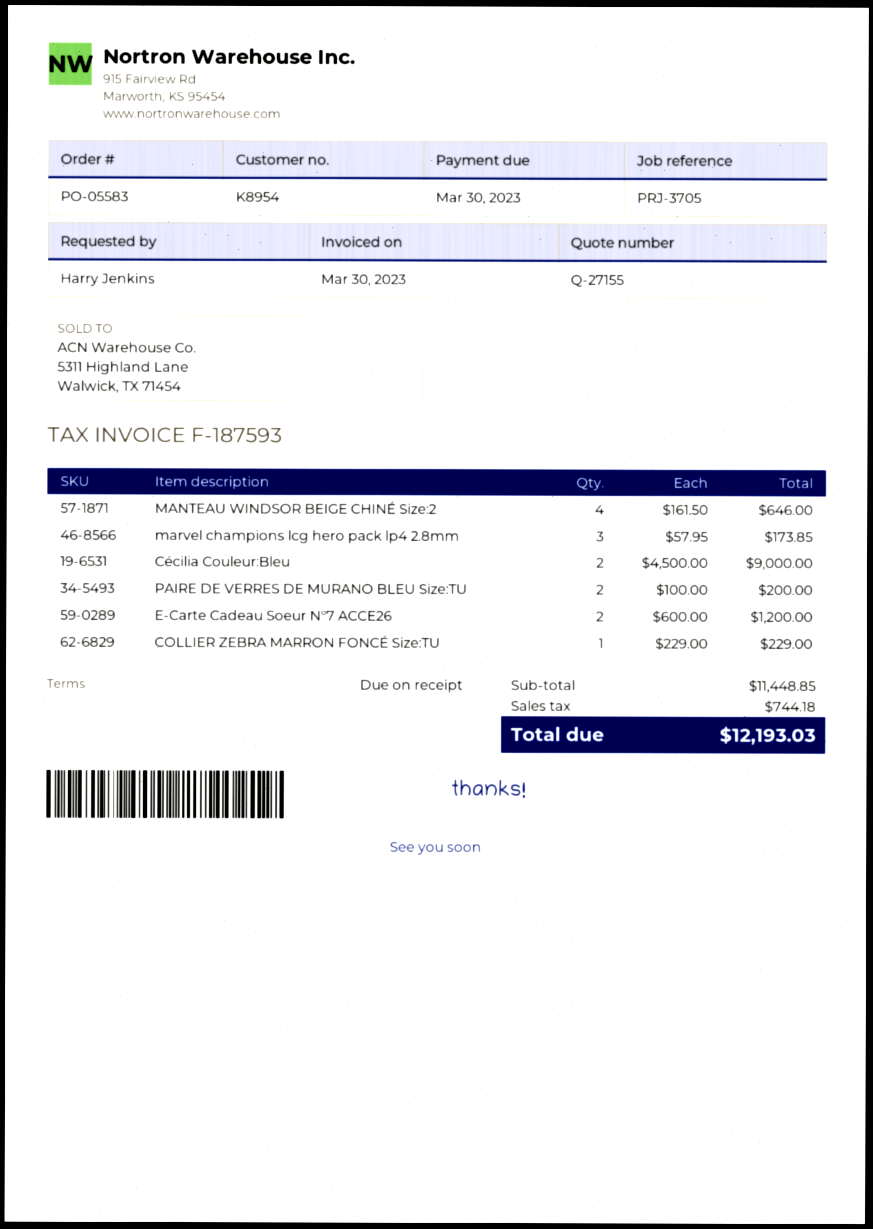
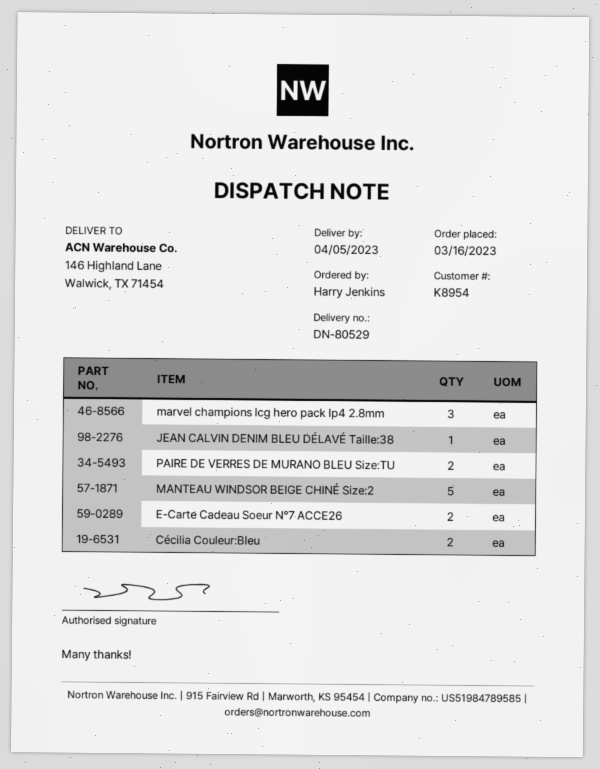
MANTEAU WINDSOR BEIGE CHINÉ Size:2: 4 -> 5
COLLIER ZEBRA MARRON FONCÉ Size:TU: 1 -> none
JEAN CALVIN DENIM BLEU DÉLAVÉ Taille:38: none -> 1

